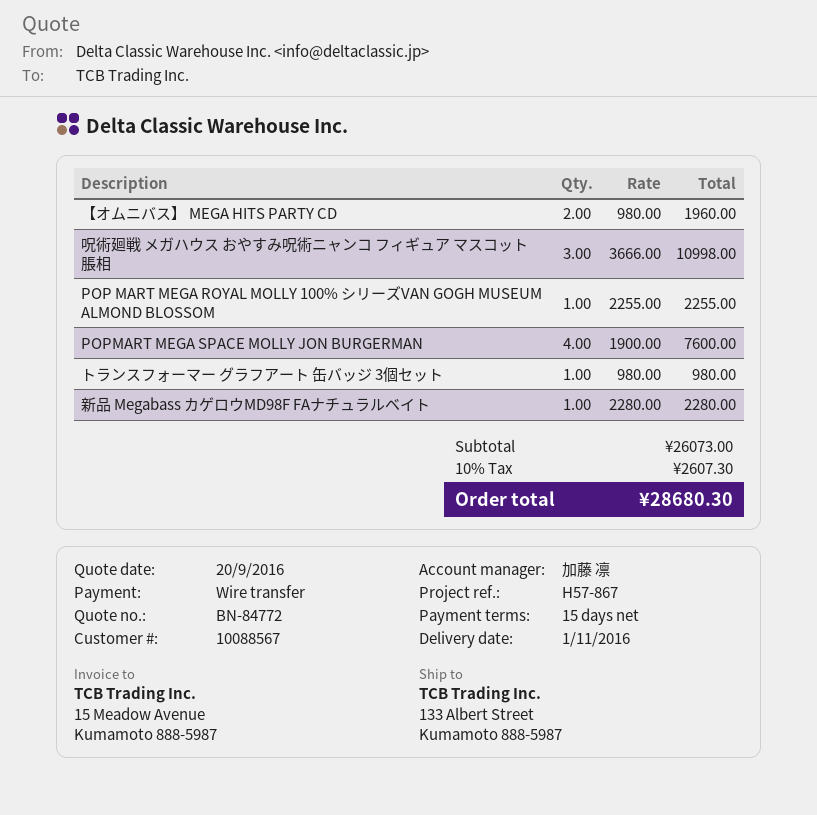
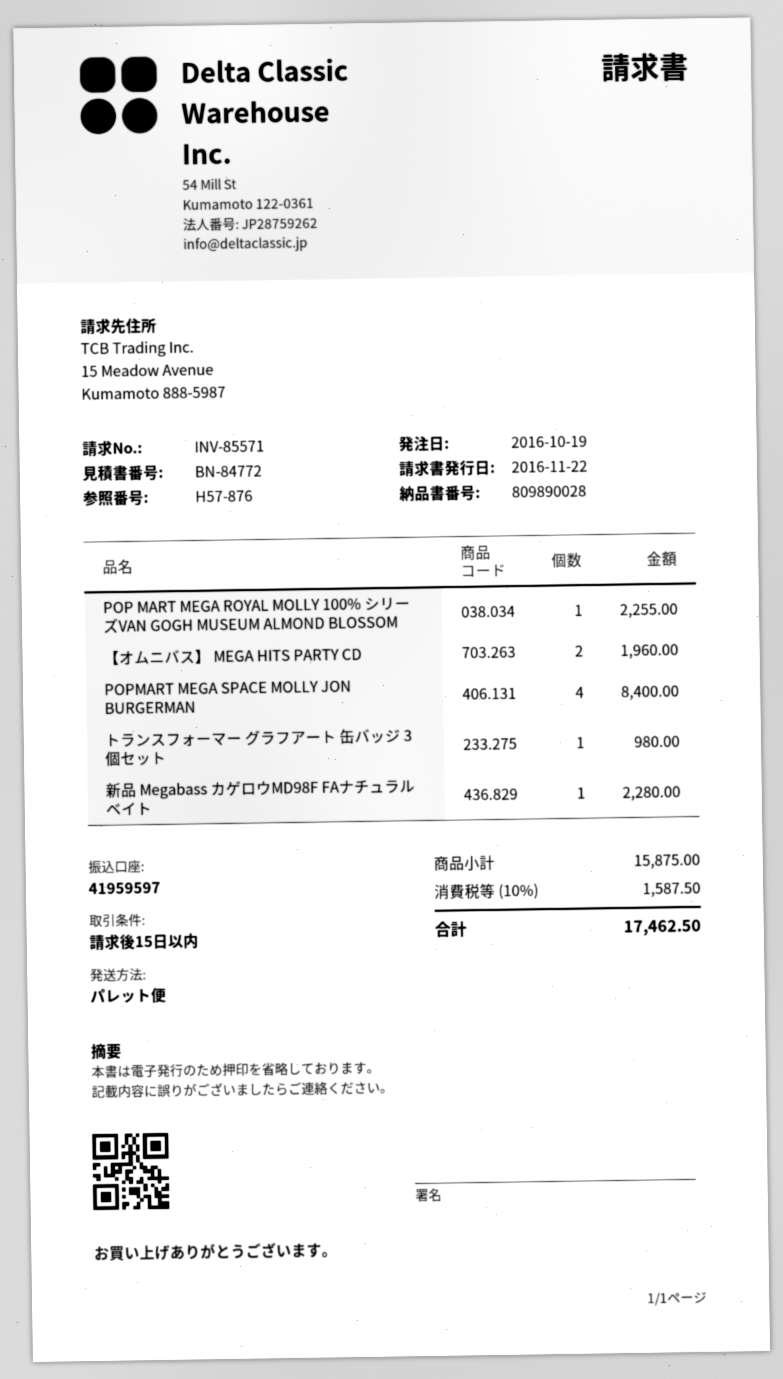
reference: H57-867 -> H57-876
呪術廻戦 メガハウス おやすみ呪術ニャンコ フィギュア マスコット 脹相: 3 for 10998.00 -> none
POPMART MEGA SPACE MOLLY JON BURGERMAN: 4 for 7600.00 -> 4 for 8400.00
subtotal: 26073.00 -> 15875.00
tax: 10% = 2607.30 -> 10% = 1587.50
total: 28680.30 -> 17462.50

